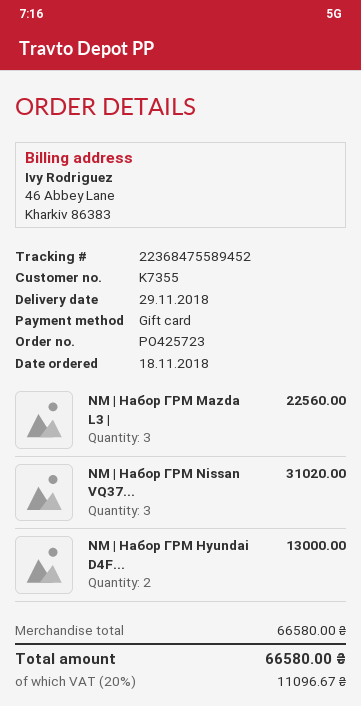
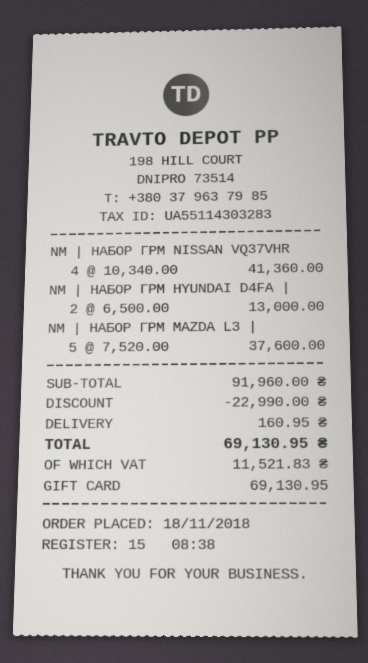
NM | Набор ГРМ Mazda L3 |: 3 for 22560.00 -> 5 for 37600.00
NM | Набор ГРМ Nissan VQ37...: 3 for 31020.00 -> 4 for 41360.00
subtotal: 66580.00 -> 91960.00
discount: none -> 22990.00
shipping: none -> 160.95
tax: 11096.67 -> 11521.83
total: 66580.00 -> 69130.95

